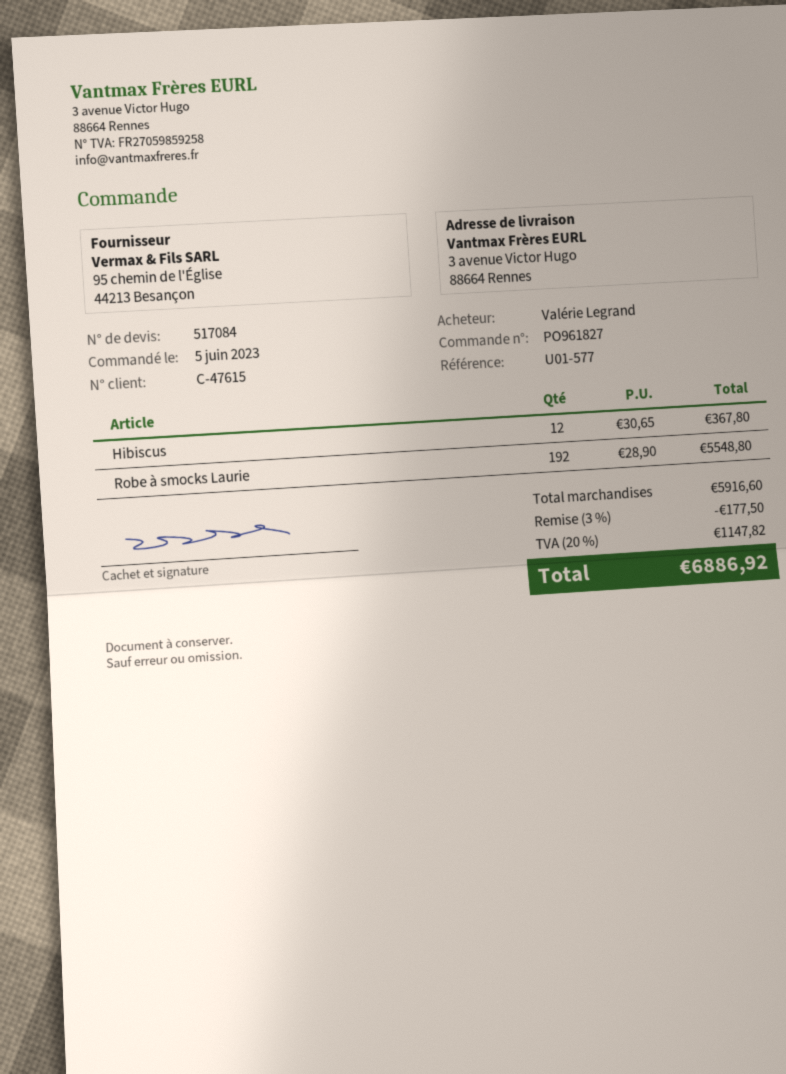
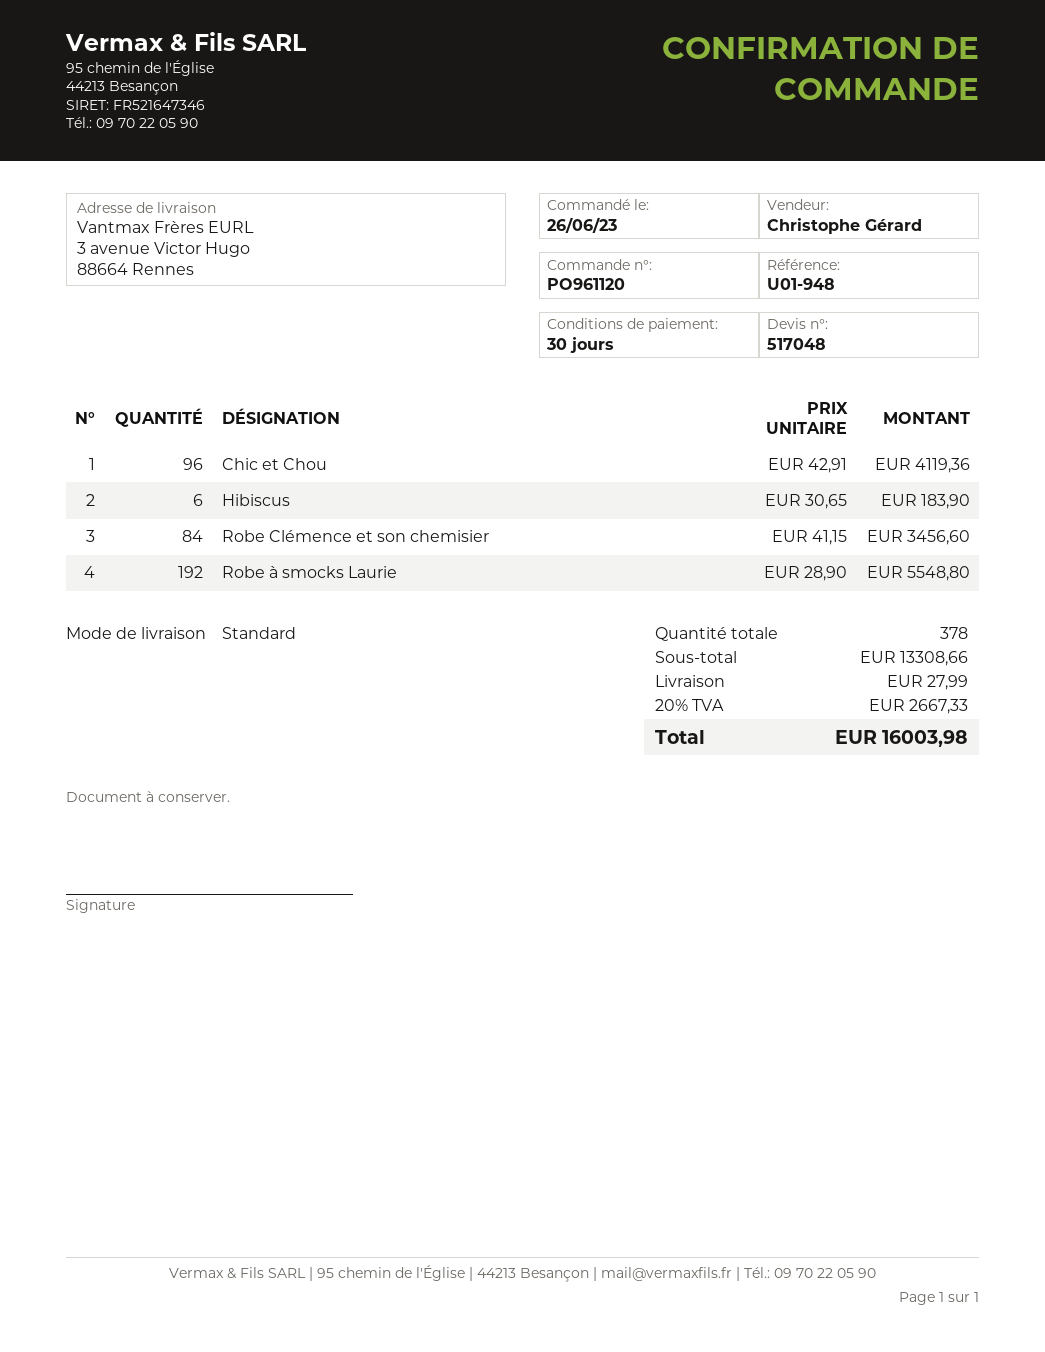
quote number: 517084 -> 517048
order number: PO961827 -> PO961120
order date: 2023-06-05 -> 2023-06-26
reference: U01-577 -> U01-948
Hibiscus: 12 x 30.65 = 367.80 -> 6 x 30.65 = 183.90
Chic et Chou: none -> 96 x 42.91 = 4119.36
Robe Clémence et son chemisier: none -> 84 x 41.15 = 3456.60
subtotal: 5916.60 -> 13308.66
discount: 3% = 177.50 -> none
shipping: none -> 27.99
tax: 20% = 1147.82 -> 20% = 2667.33
total: 6886.92 -> 16003.98

